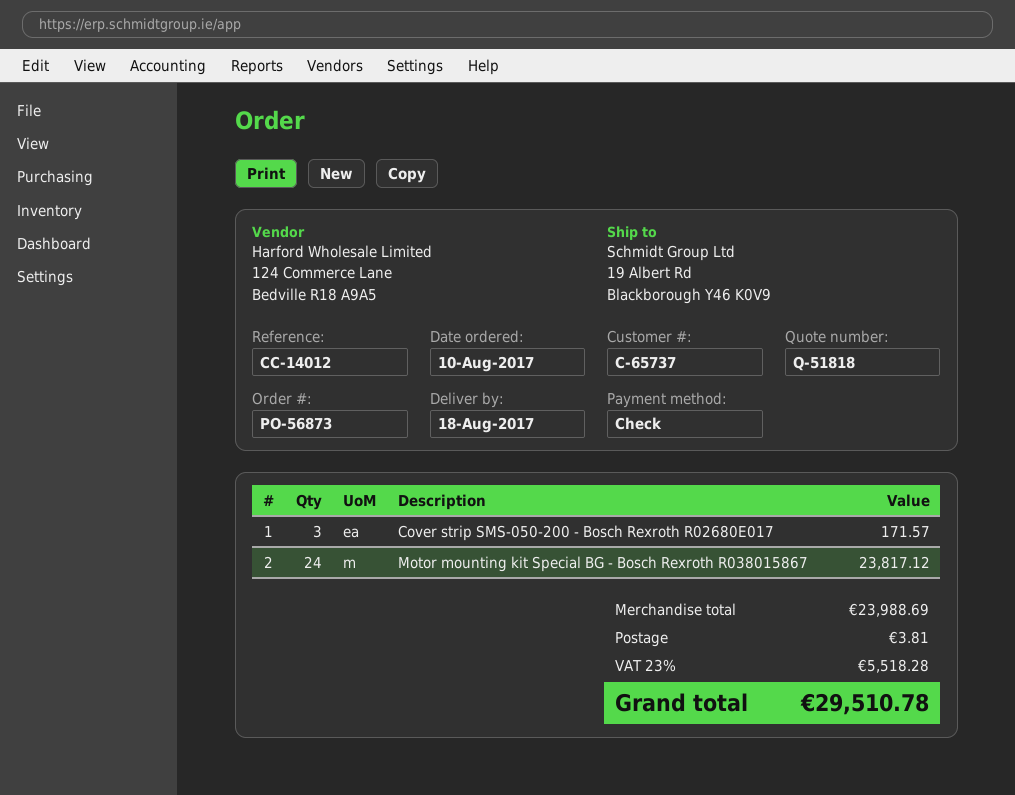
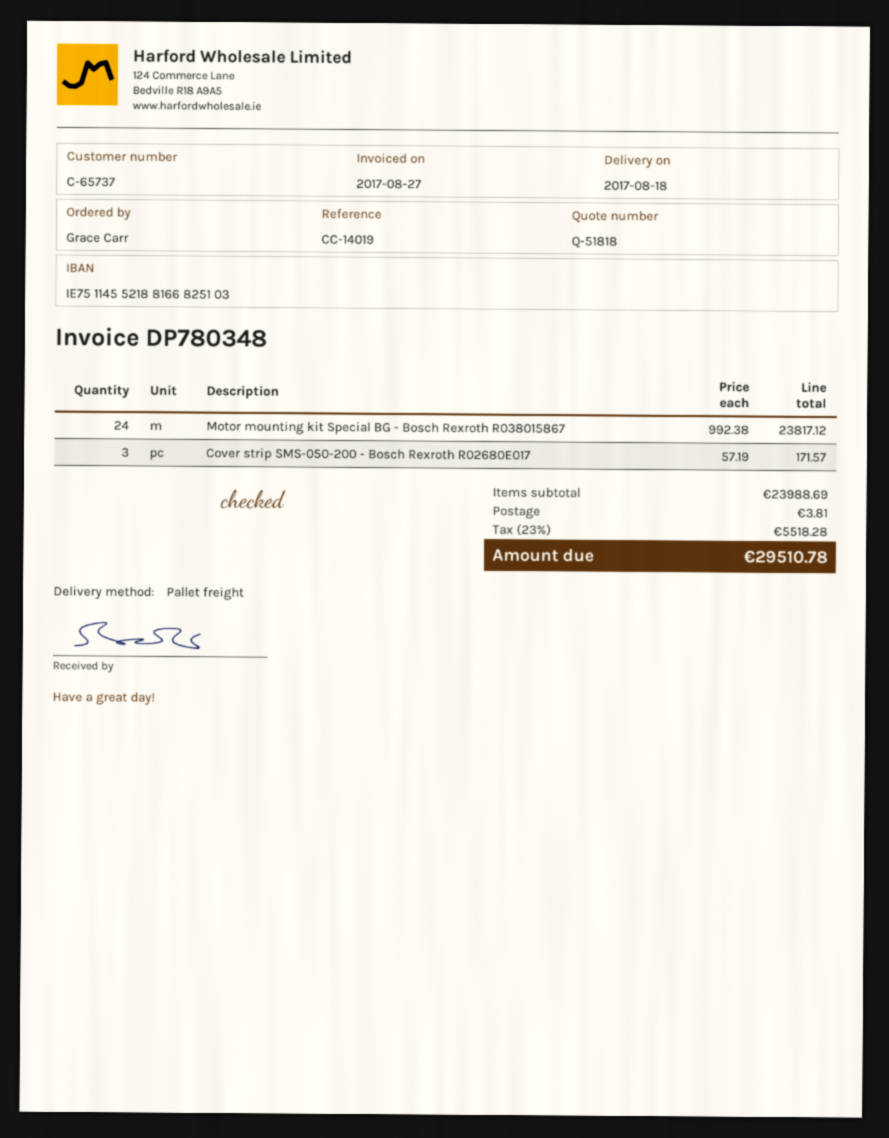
reference: CC-14012 -> CC-14019

